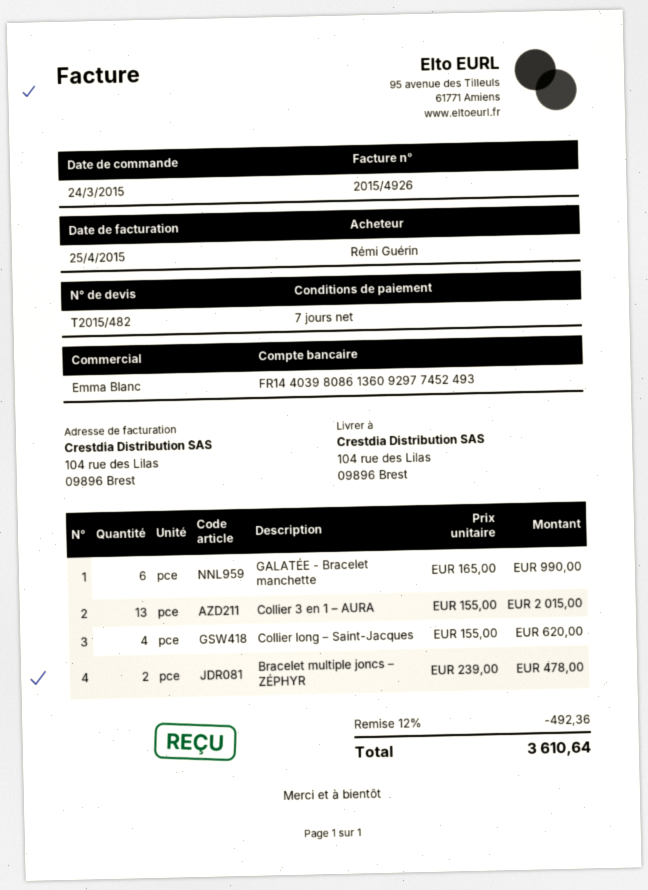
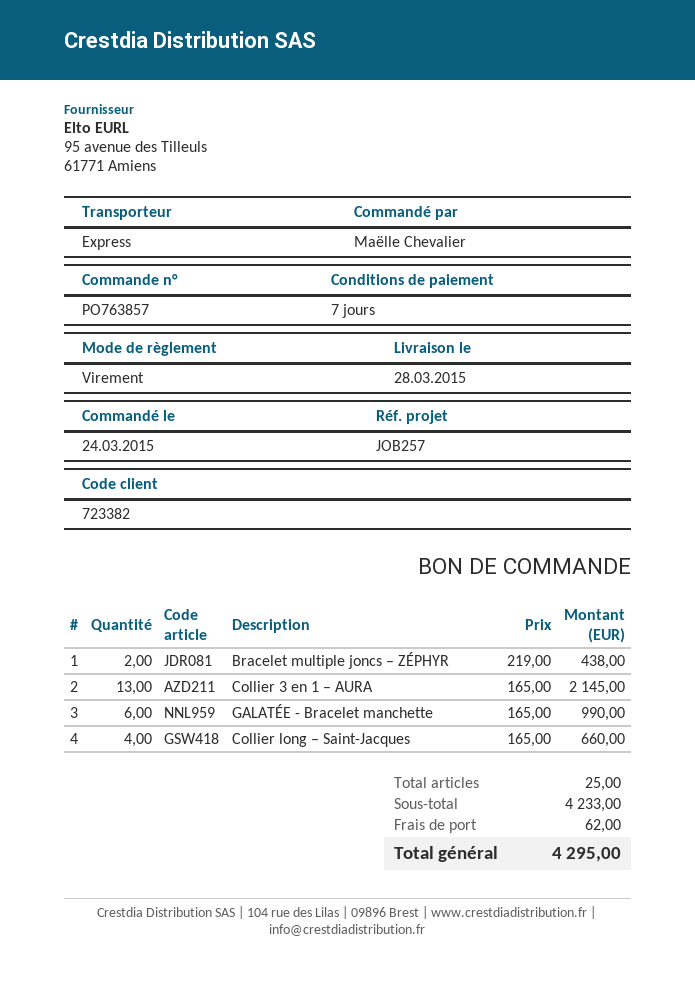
ordered by: Rémi Guérin -> Maëlle Chevalier
Collier 3 en 1 – AURA: 13 x 155.00 = 2015.00 -> 13 x 165.00 = 2145.00
Collier long – Saint-Jacques: 4 x 155.00 = 620.00 -> 4 x 165.00 = 660.00
Bracelet multiple joncs – ZÉPHYR: 2 x 239.00 = 478.00 -> 2 x 219.00 = 438.00
discount: 12% = 492.36 -> none
shipping: none -> 62.00
total: 3610.64 -> 4295.00

